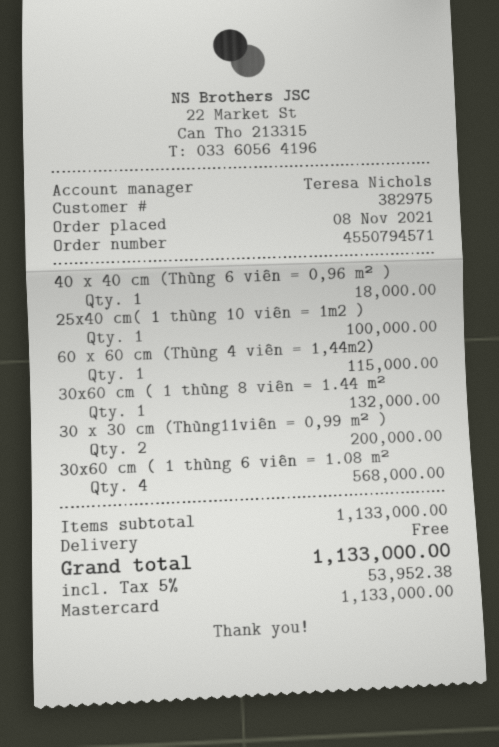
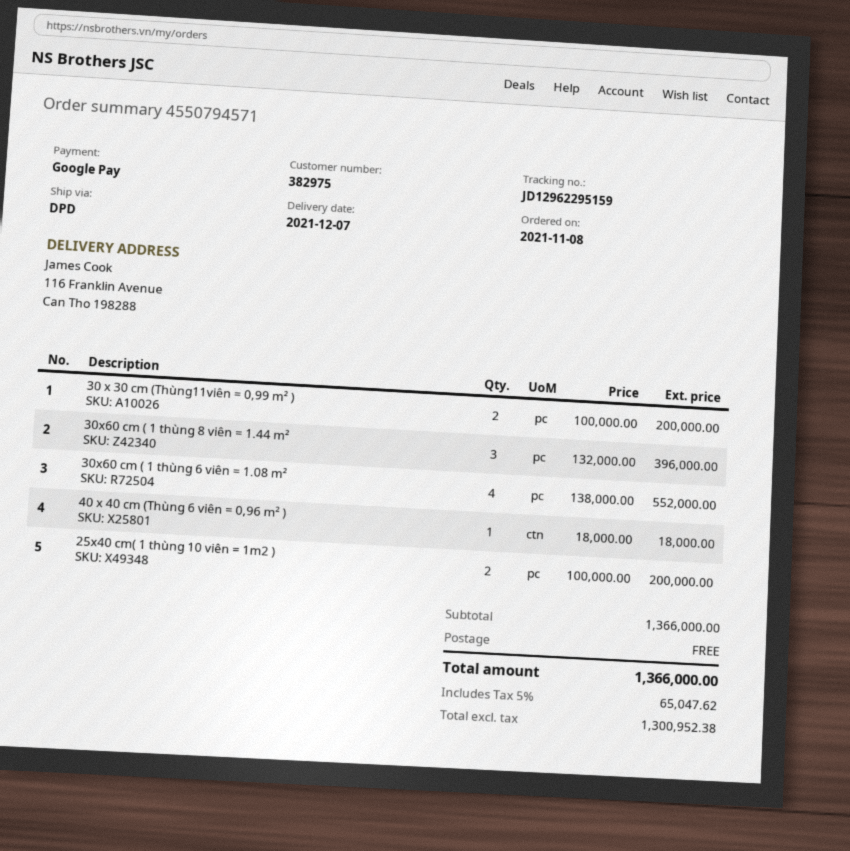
payment method: Mastercard -> Google Pay
25x40 cm( 1 thùng 10 viên = 1m2 ): 1 for 100000.00 -> 2 for 200000.00
60 x 60 cm (Thùng 4 viên = 1,44m2): 1 for 115000.00 -> none
30x60 cm ( 1 thùng 8 viên = 1.44 m²: 1 for 132000.00 -> 3 for 396000.00
30x60 cm ( 1 thùng 6 viên = 1.08 m²: 4 for 568000.00 -> 4 for 552000.00
subtotal: 1133000.00 -> 1366000.00
tax: 5% = 53952.38 -> 5% = 65047.62
total: 1133000.00 -> 1366000.00

